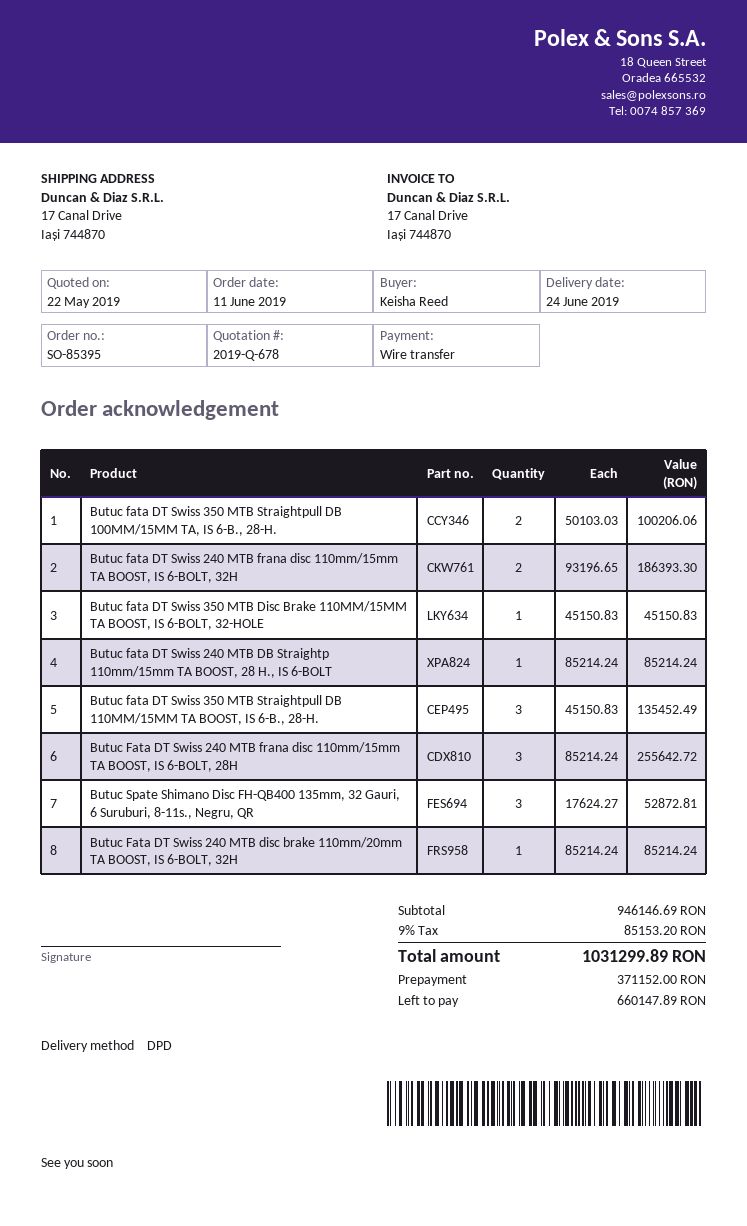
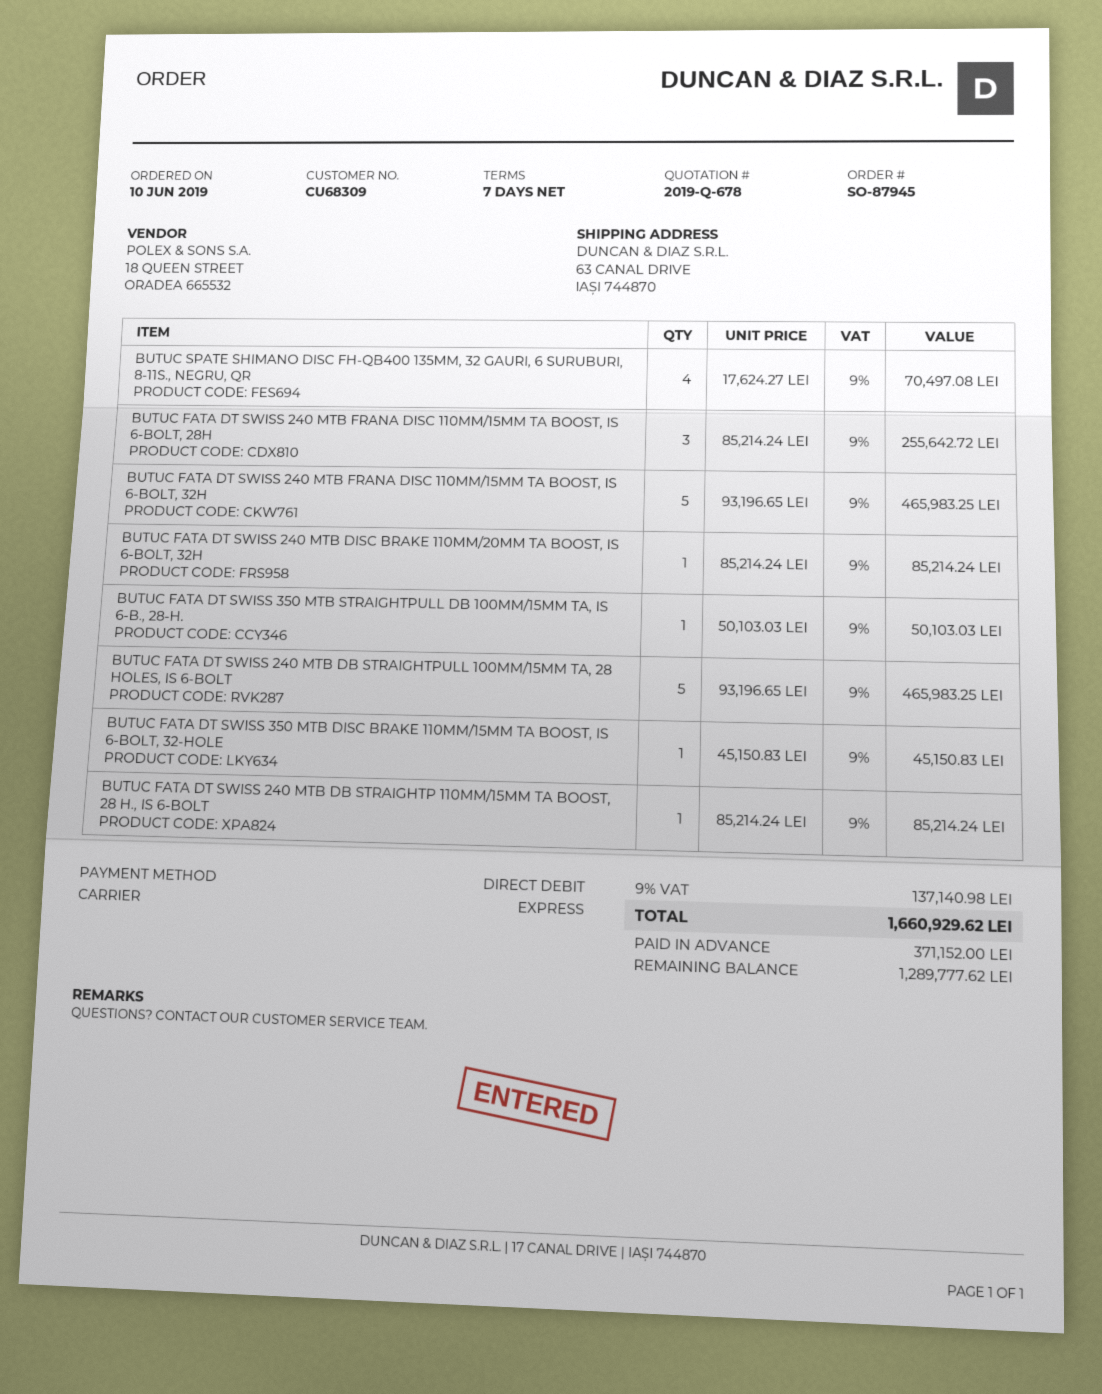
order number: SO-85395 -> SO-87945
order date: 2019-06-11 -> 2019-06-10
payment method: bank transfer -> direct debit
shipping method: DPD -> express
ship to: 17 Canal Drive, Iași 744870 -> 63 CANAL DRIVE, IAȘI 744870
Butuc fata DT Swiss 350 MTB Straightpull DB 100MM/15MM TA, IS 6-B., 28-H.: 2 x 50103.03 = 100206.06 -> 1 x 50103.03 = 50103.03
Butuc fata DT Swiss 240 MTB frana disc 110mm/15mm TA BOOST, IS 6-BOLT, 32H: 2 x 93196.65 = 186393.30 -> 5 x 93196.65 = 465983.25
Butuc fata DT Swiss 350 MTB Straightpull DB 110MM/15MM TA BOOST, IS 6-B., 28-H.: 3 x 45150.83 = 135452.49 -> none
Butuc Spate Shimano Disc FH-QB400 135mm, 32 Gauri, 6 Suruburi, 8-11s., Negru, QR: 3 x 17624.27 = 52872.81 -> 4 x 17624.27 = 70497.08
BUTUC FATA DT SWISS 240 MTB DB STRAIGHTPULL 100MM/15MM TA, 28 HOLES, IS 6-BOLT: none -> 5 x 93196.65 = 465983.25
tax: 9% = 85153.20 -> 9% = 137140.98
total: 1031299.89 -> 1660929.62
balance: 660147.89 -> 1289777.62

